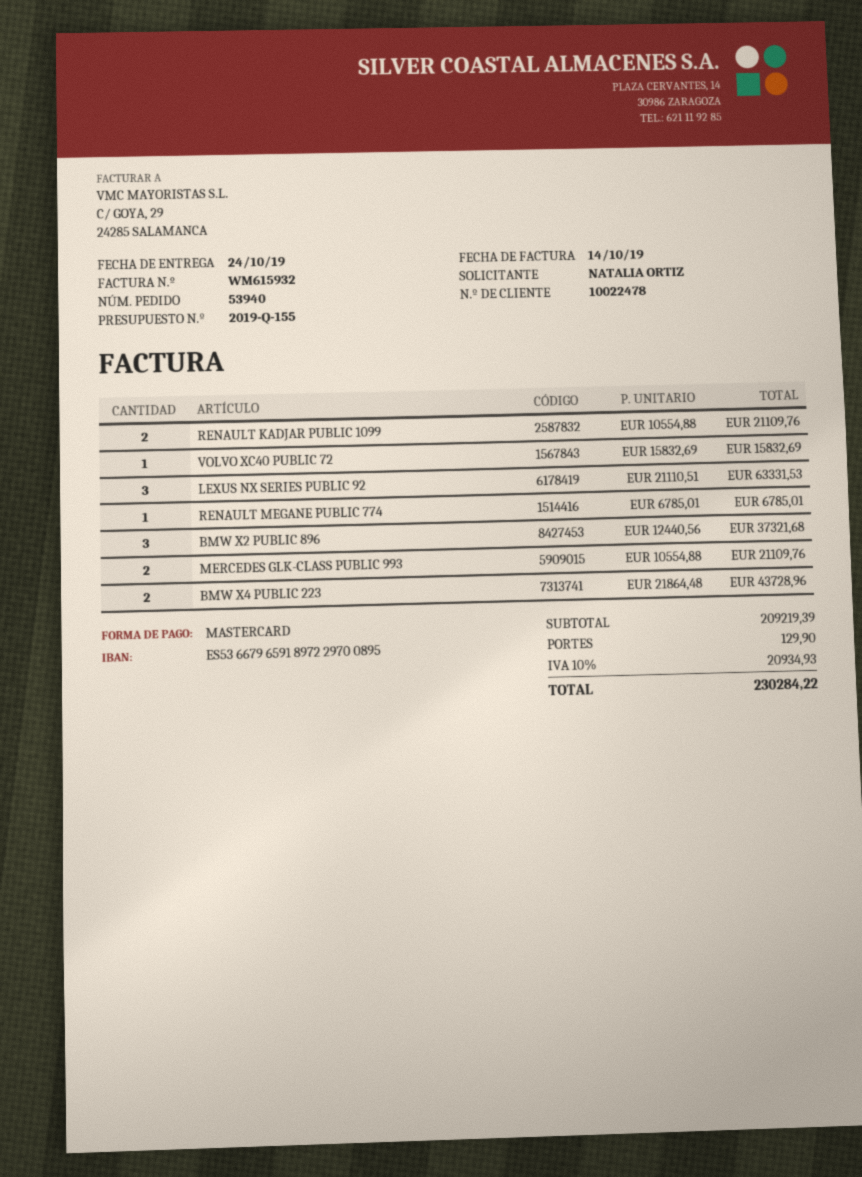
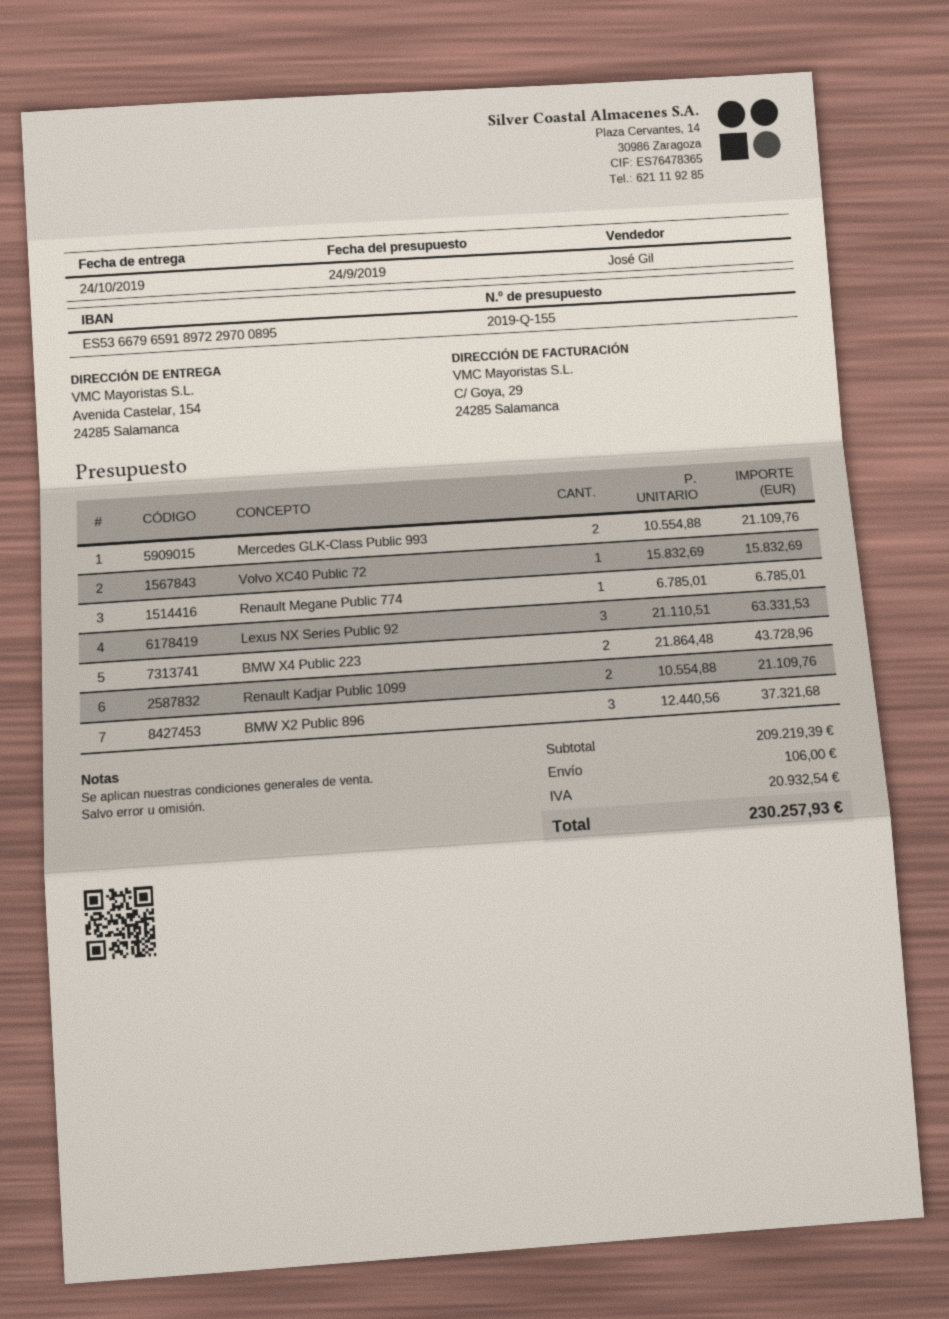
shipping: 129.90 -> 106.00
tax: 20934.93 -> 20932.54
total: 230284.22 -> 230257.93

